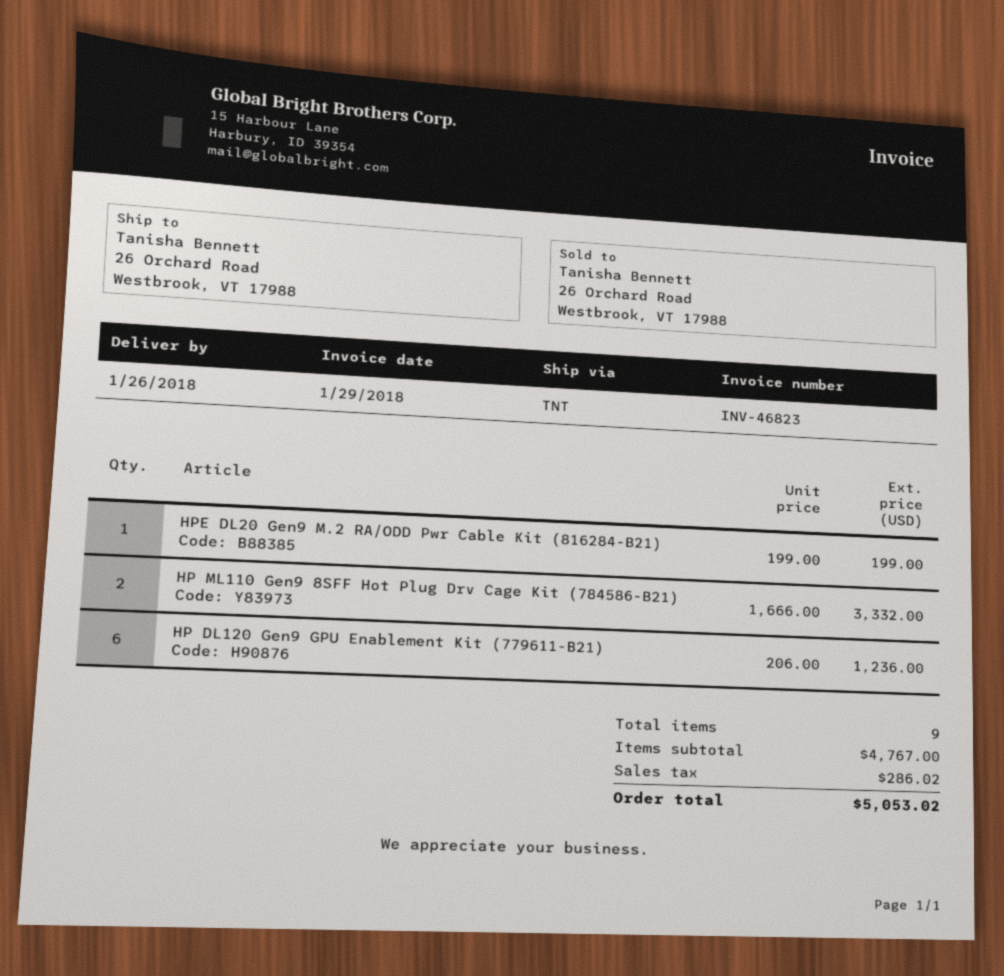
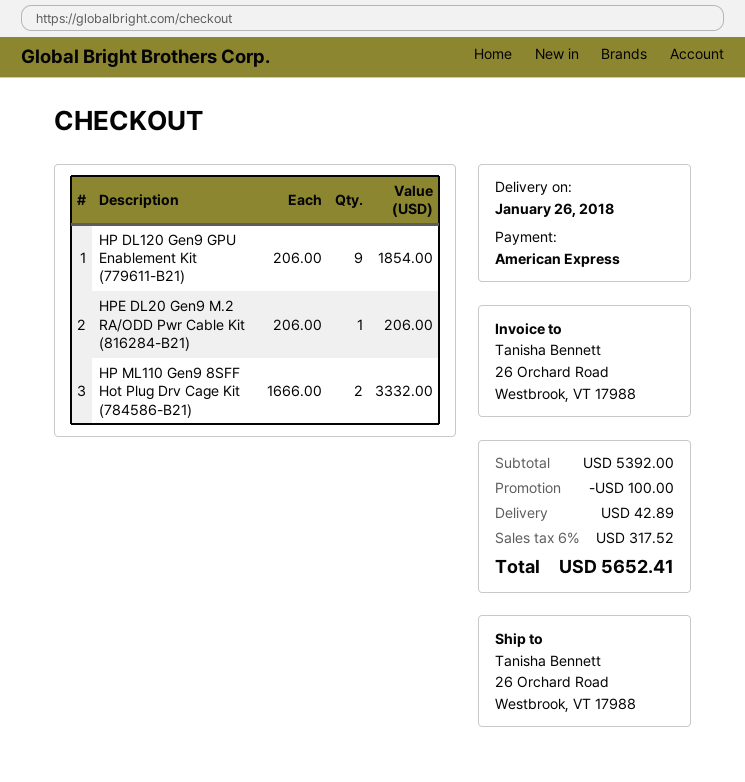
HPE DL20 Gen9 M.2 RA/ODD Pwr Cable Kit (816284-B21): 1 x 199.00 = 199.00 -> 1 x 206.00 = 206.00
HP DL120 Gen9 GPU Enablement Kit (779611-B21): 6 x 206.00 = 1236.00 -> 9 x 206.00 = 1854.00
subtotal: 4767.00 -> 5392.00
discount: none -> 100.00
shipping: none -> 42.89
tax: 286.02 -> 317.52
total: 5053.02 -> 5652.41

